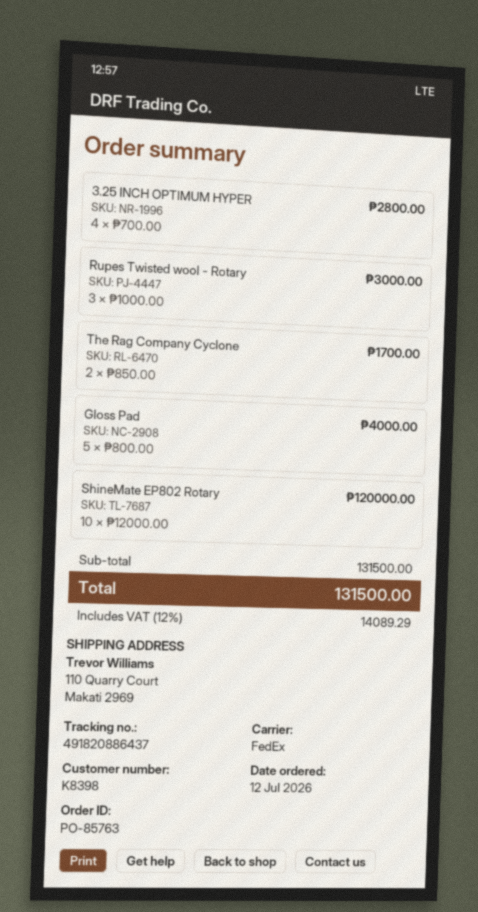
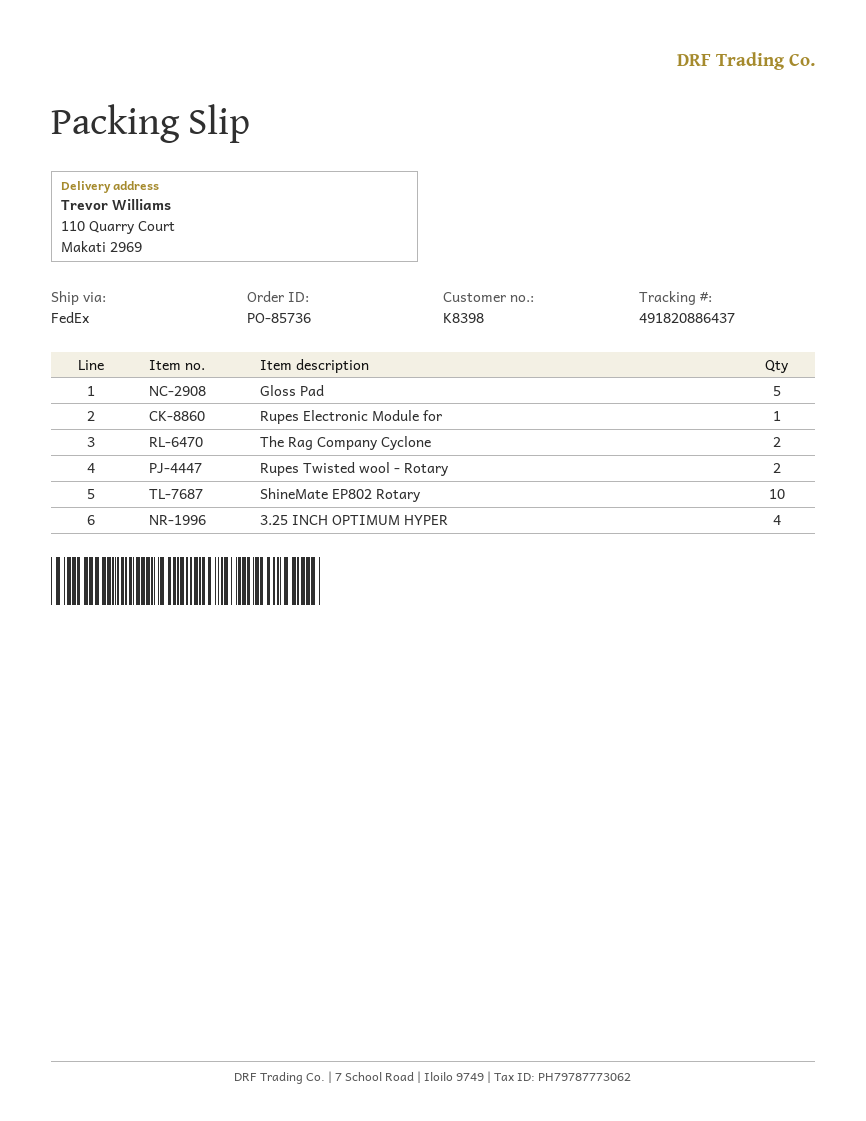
order number: PO-85763 -> PO-85736
Rupes Twisted wool - Rotary: 3 -> 2
Rupes Electronic Module for: none -> 1

